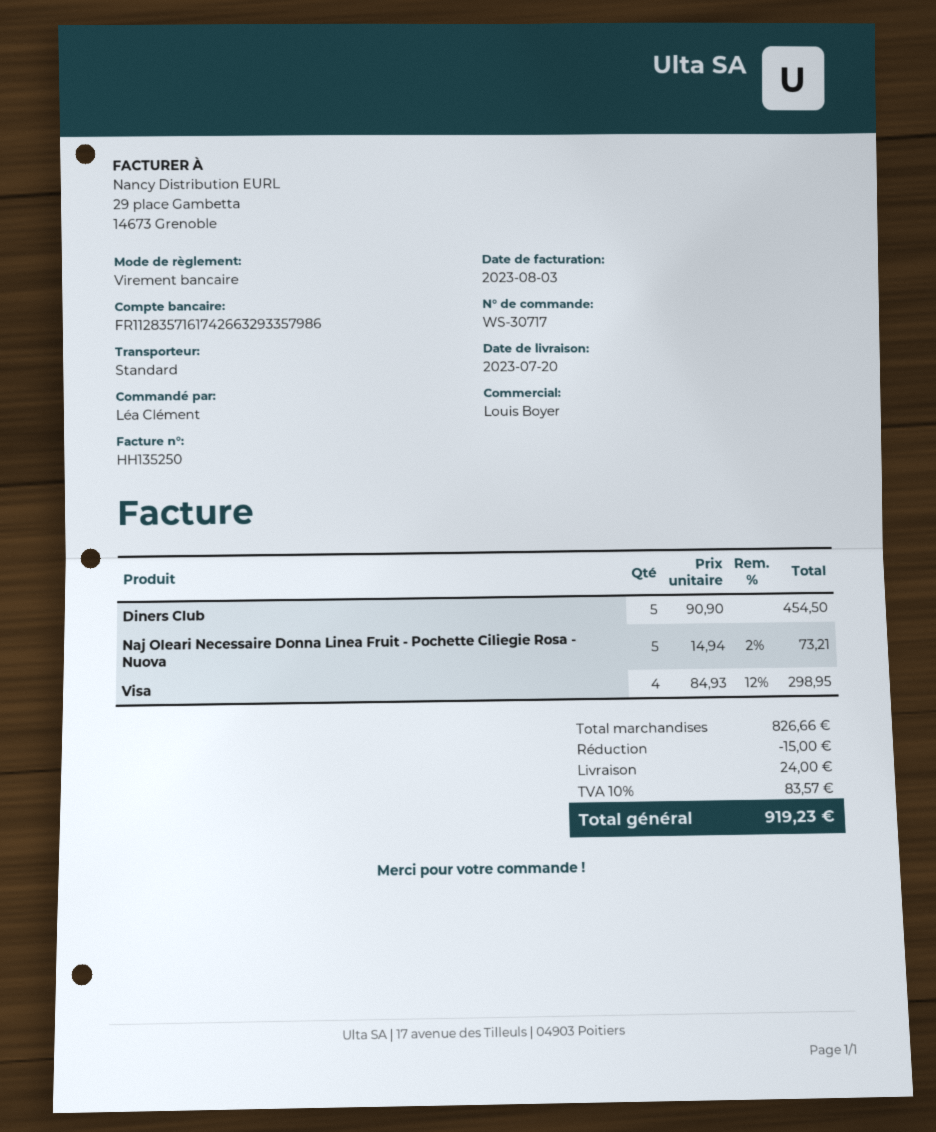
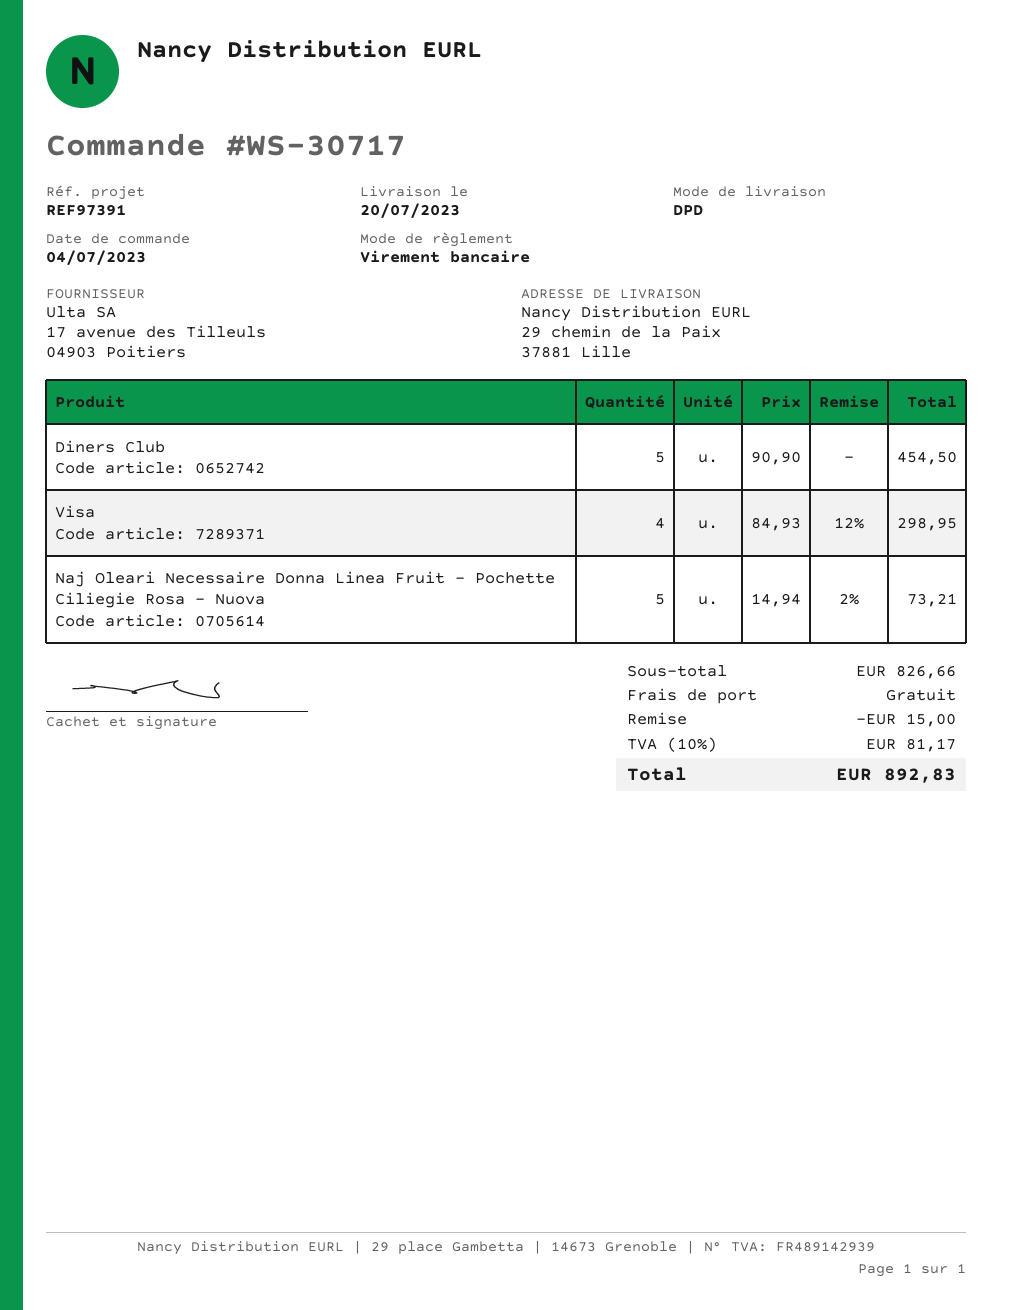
shipping method: standard -> DPD
shipping: 24.00 -> 0.00
tax: 10% = 83.57 -> 10% = 81.17
total: 919.23 -> 892.83

